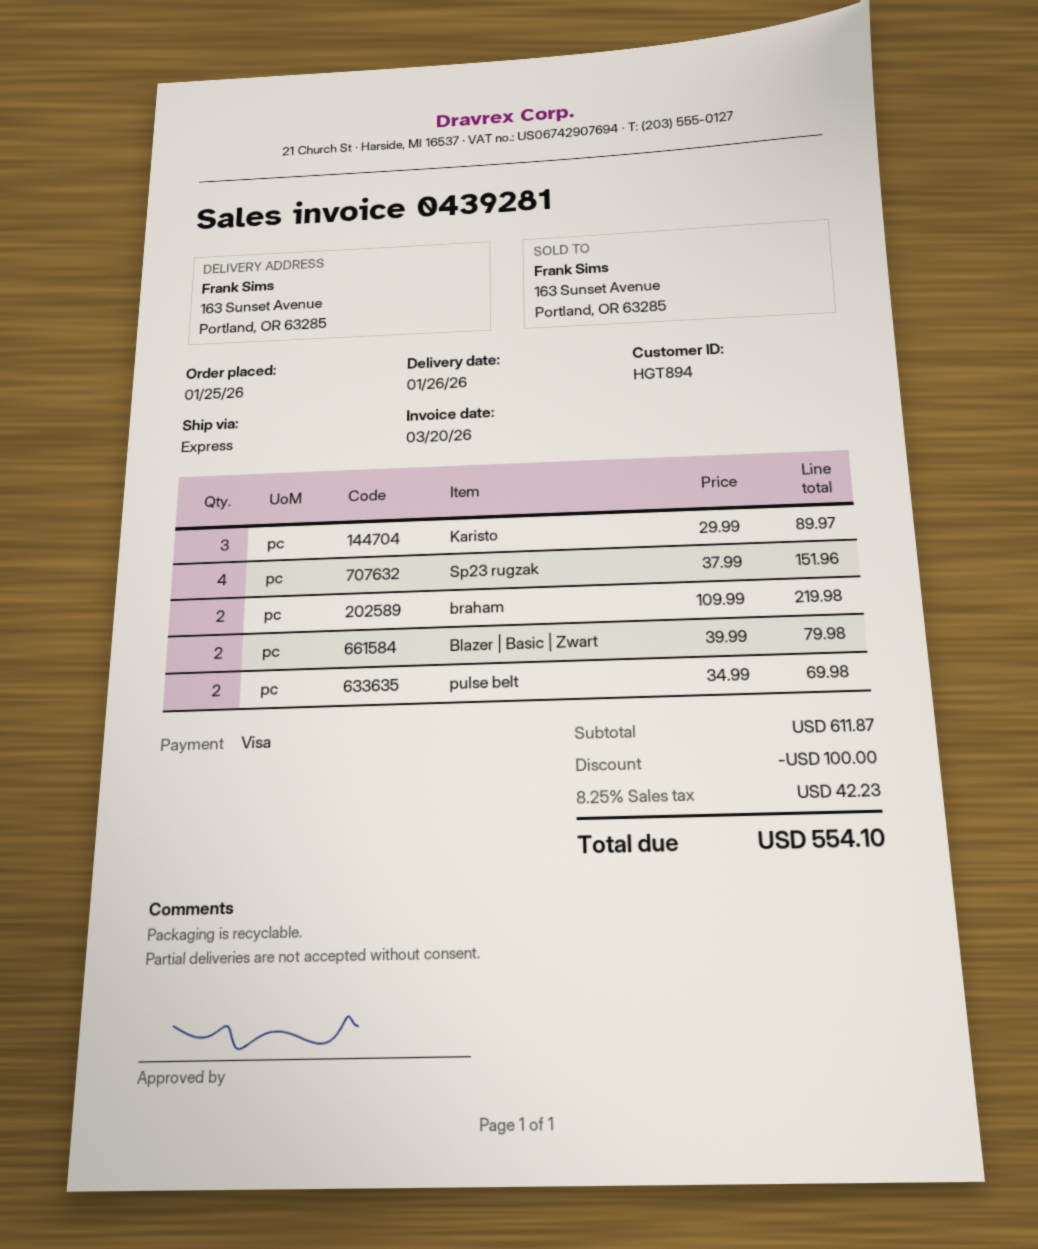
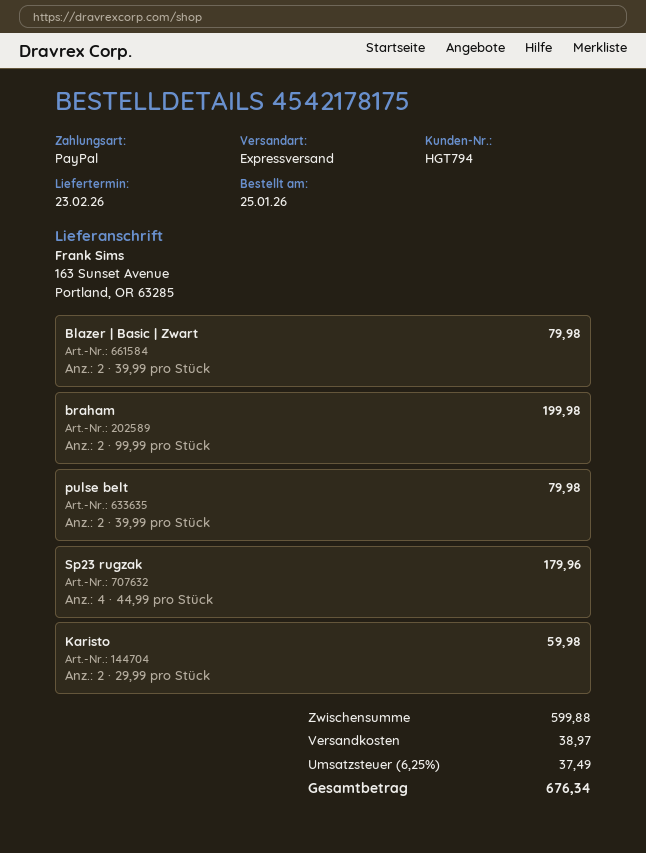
delivery date: 2026-01-26 -> 2026-02-23
customer number: HGT894 -> HGT794
payment method: Visa -> PayPal
Karisto: 3 x 29.99 = 89.97 -> 2 x 29.99 = 59.98
Sp23 rugzak: 4 x 37.99 = 151.96 -> 4 x 44.99 = 179.96
braham: 2 x 109.99 = 219.98 -> 2 x 99.99 = 199.98
pulse belt: 2 x 34.99 = 69.98 -> 2 x 39.99 = 79.98
subtotal: 611.87 -> 599.88
discount: 100.00 -> none
shipping: none -> 38.97
tax: 8.25% = 42.23 -> 6.25% = 37.49
total: 554.10 -> 676.34

